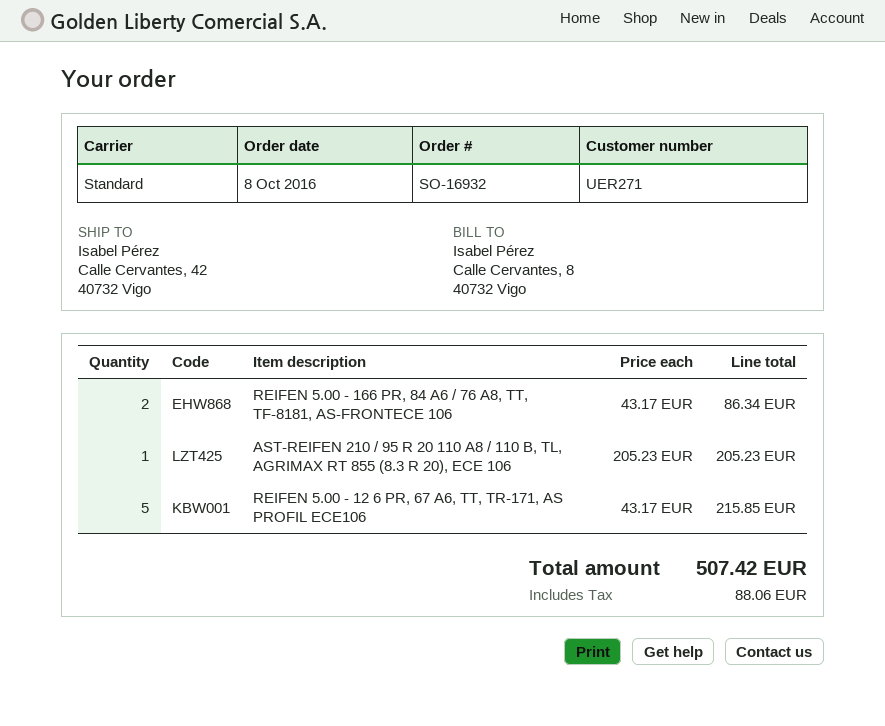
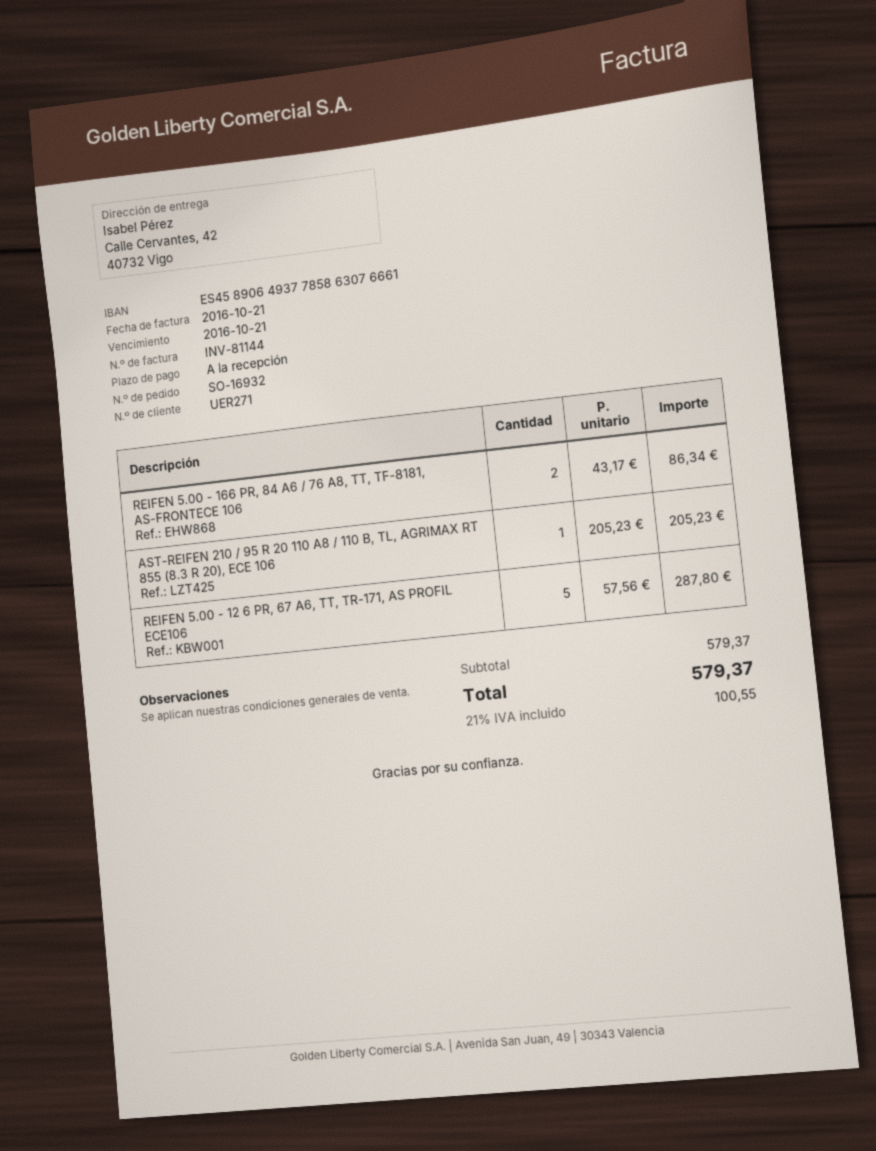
REIFEN 5.00 - 12 6 PR, 67 A6, TT, TR-171, AS PROFIL ECE106: 5 x 43.17 = 215.85 -> 5 x 57.56 = 287.80
tax: 88.06 -> 100.55
total: 507.42 -> 579.37

